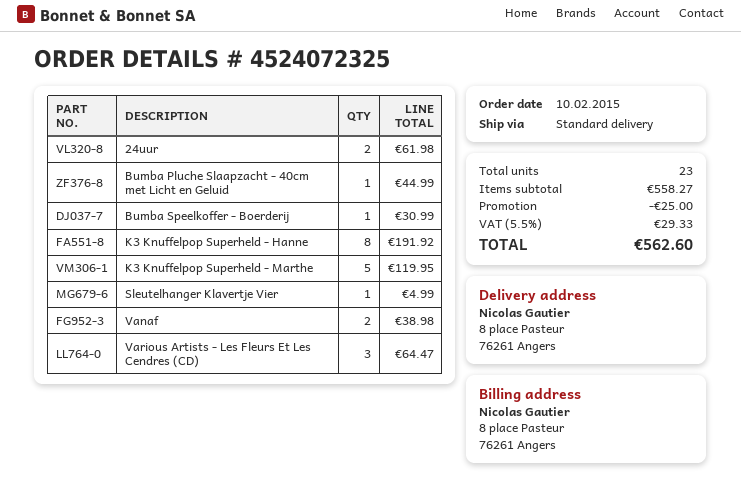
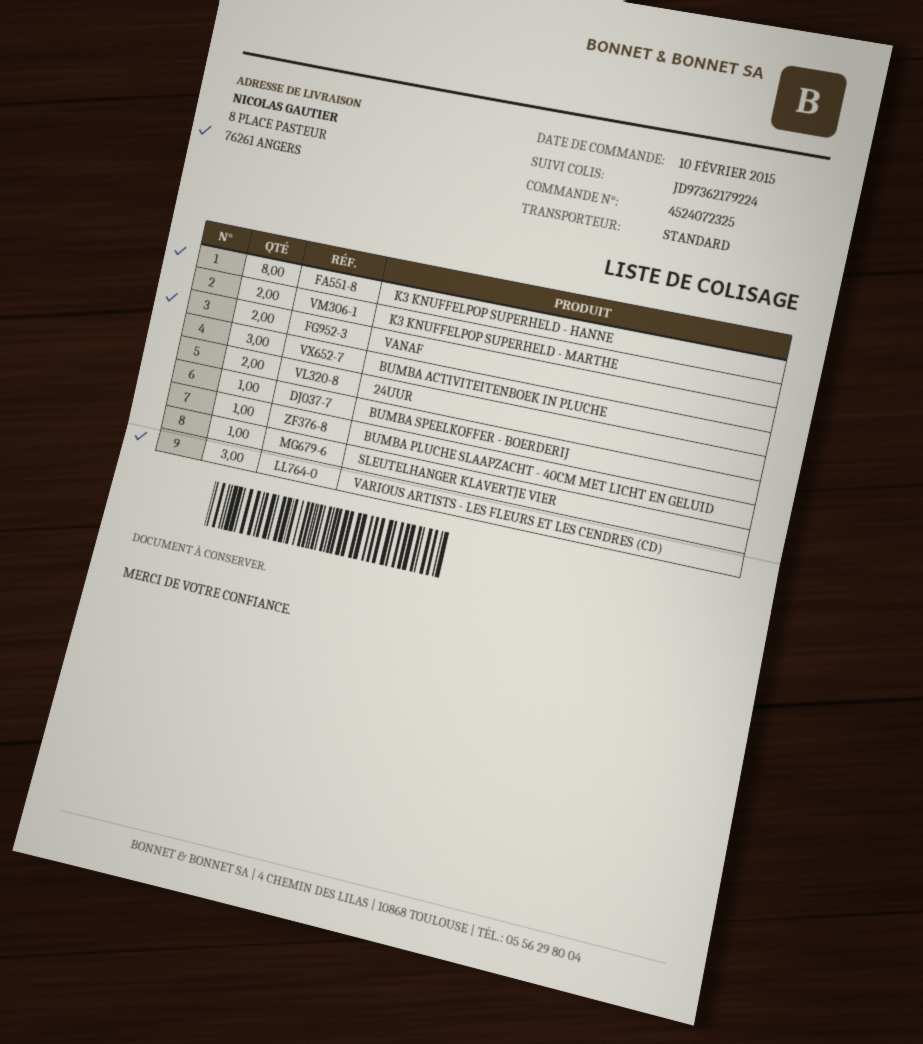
K3 Knuffelpop Superheld - Marthe: 5 -> 2
BUMBA ACTIVITEITENBOEK IN PLUCHE: none -> 3

